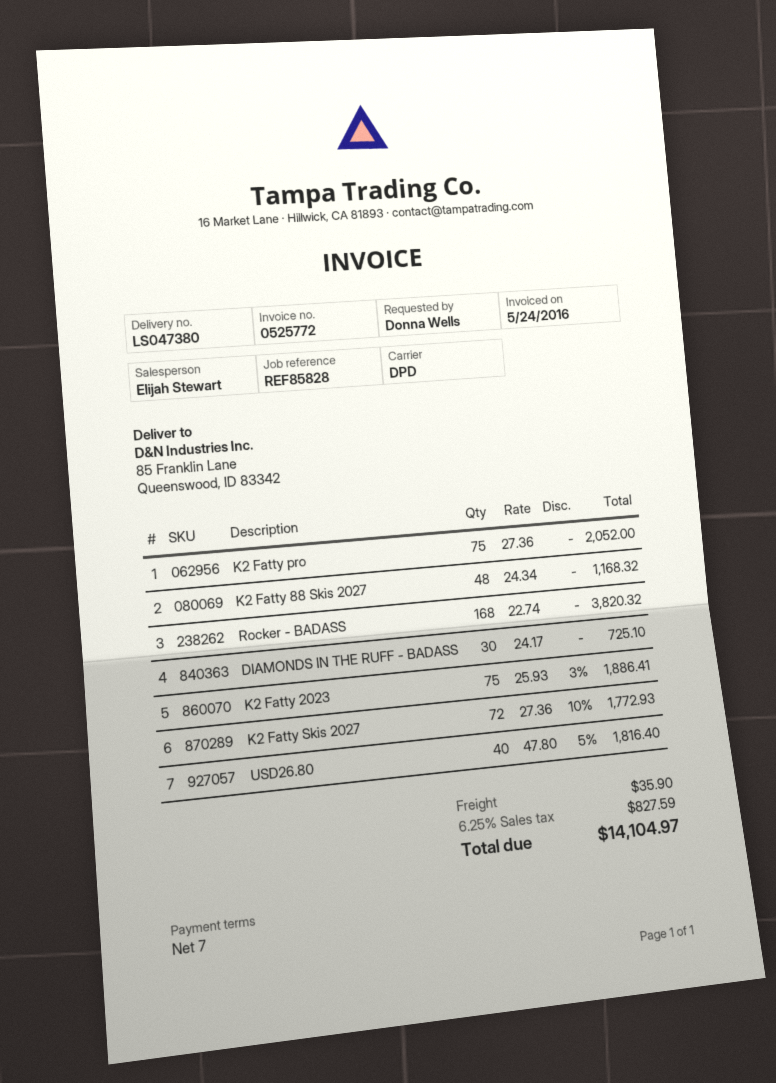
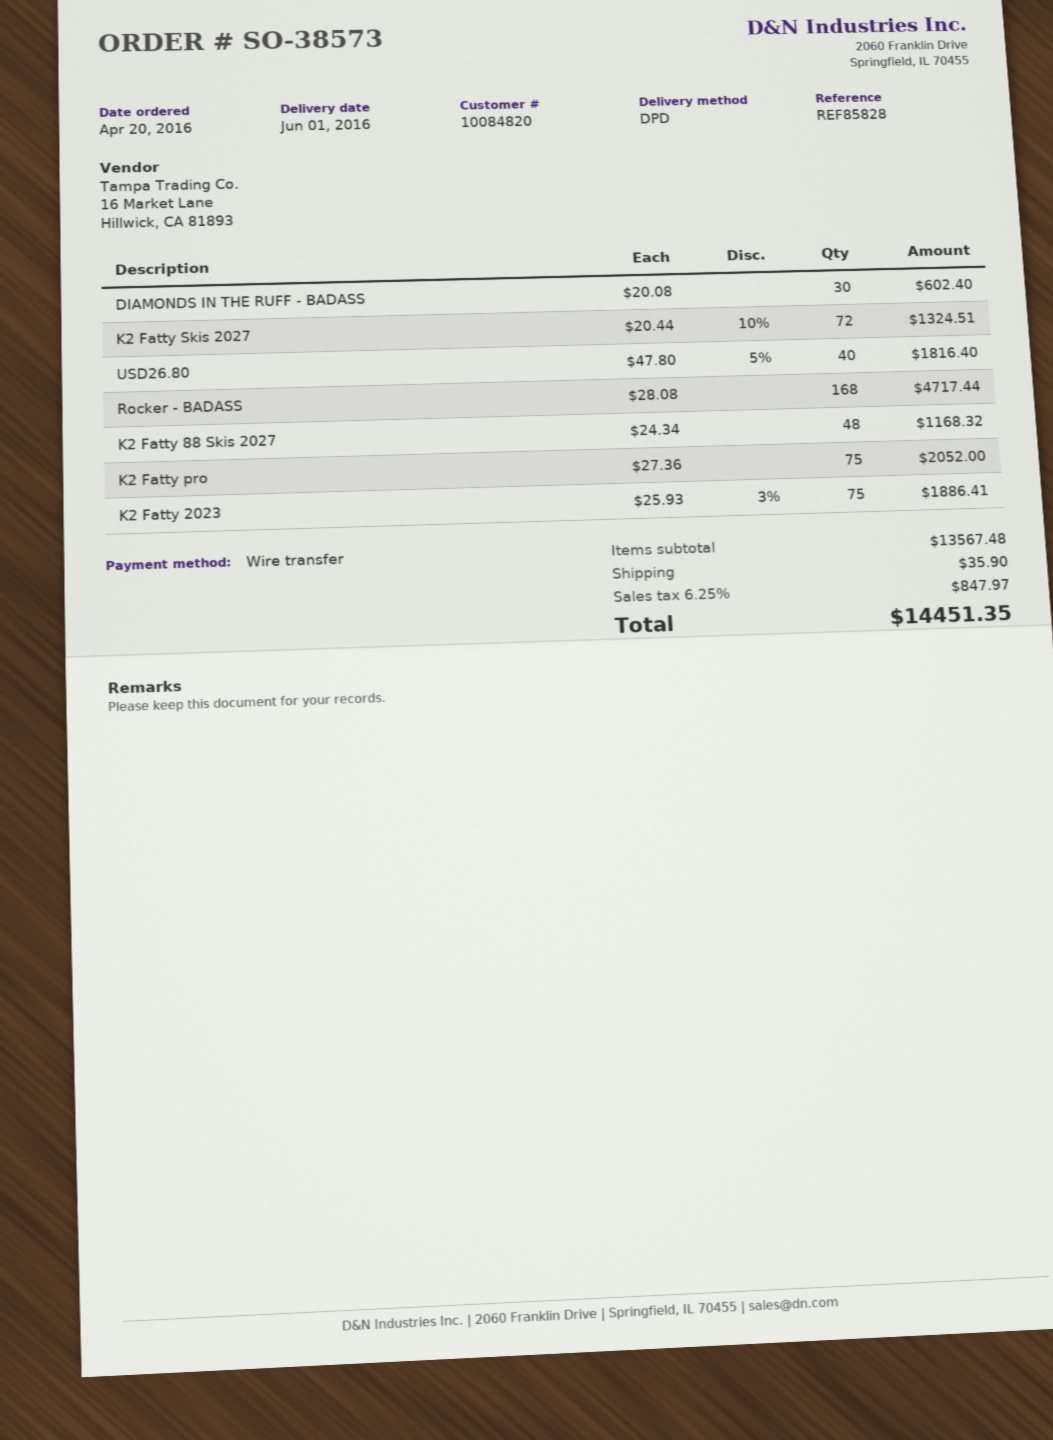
Rocker - BADASS: 168 x 22.74 = 3820.32 -> 168 x 28.08 = 4717.44
DIAMONDS IN THE RUFF - BADASS: 30 x 24.17 = 725.10 -> 30 x 20.08 = 602.40
K2 Fatty Skis 2027: 72 x 27.36 - 10% = 1772.93 -> 72 x 20.44 - 10% = 1324.51
tax: 6.25% = 827.59 -> 6.25% = 847.97
total: 14104.97 -> 14451.35

